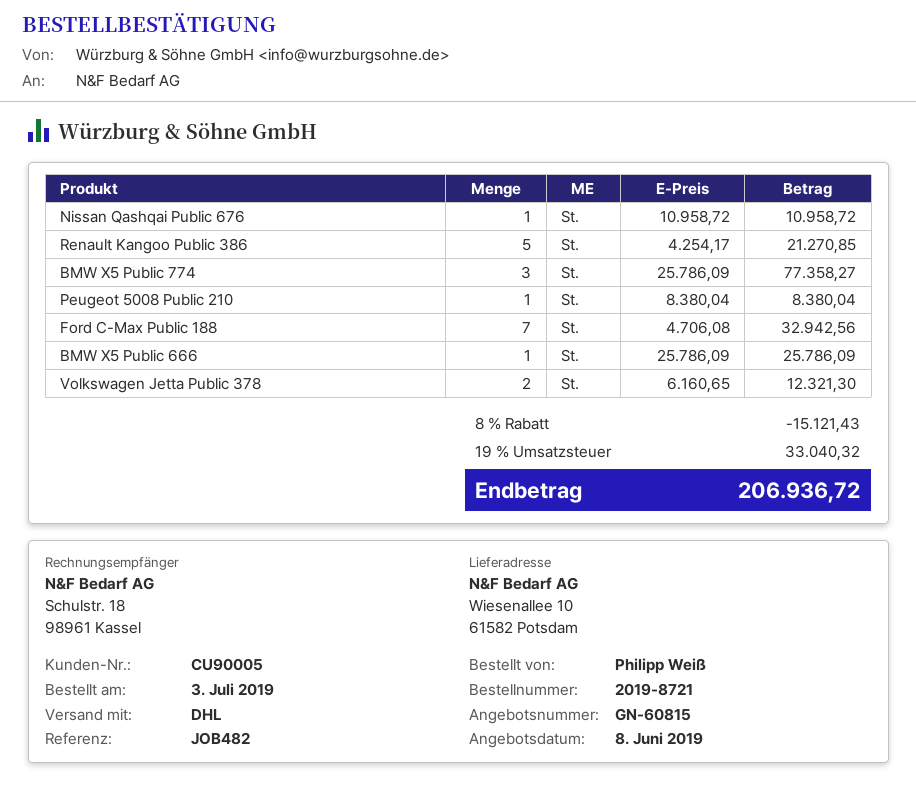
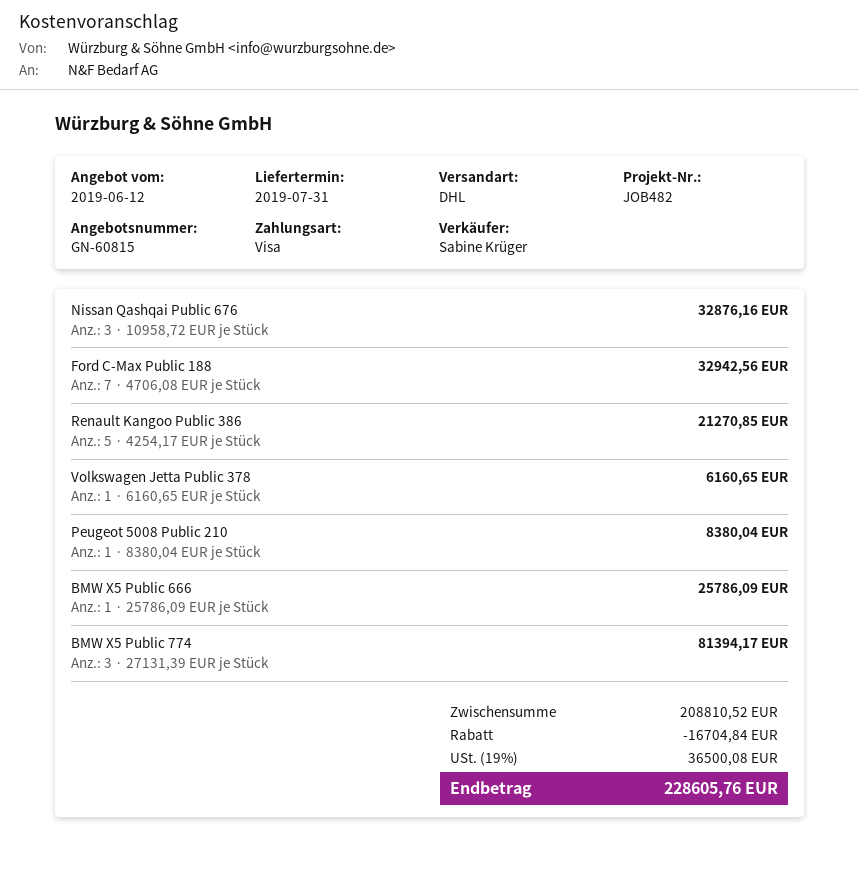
quote date: 2019-06-08 -> 2019-06-12
Nissan Qashqai Public 676: 1 x 10958.72 = 10958.72 -> 3 x 10958.72 = 32876.16
BMW X5 Public 774: 3 x 25786.09 = 77358.27 -> 3 x 27131.39 = 81394.17
Volkswagen Jetta Public 378: 2 x 6160.65 = 12321.30 -> 1 x 6160.65 = 6160.65
discount: 15121.43 -> 16704.84
tax: 19% = 33040.32 -> 19% = 36500.08
total: 206936.72 -> 228605.76

